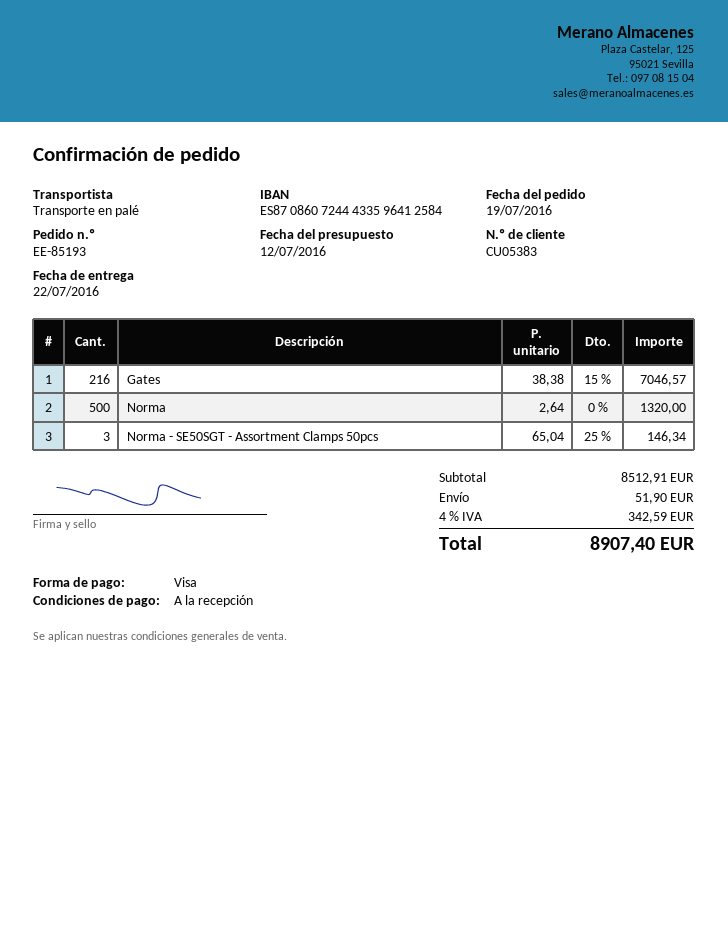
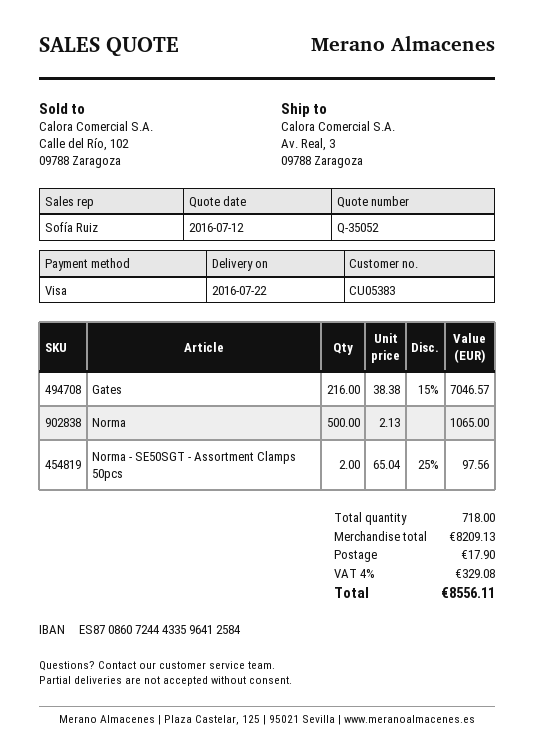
Norma: 500 x 2.64 = 1320.00 -> 500 x 2.13 = 1065.00
Norma - SE50SGT - Assortment Clamps 50pcs: 3 x 65.04 - 25% = 146.34 -> 2 x 65.04 - 25% = 97.56
subtotal: 8512.91 -> 8209.13
shipping: 51.90 -> 17.90
tax: 4% = 342.59 -> 4% = 329.08
total: 8907.40 -> 8556.11

